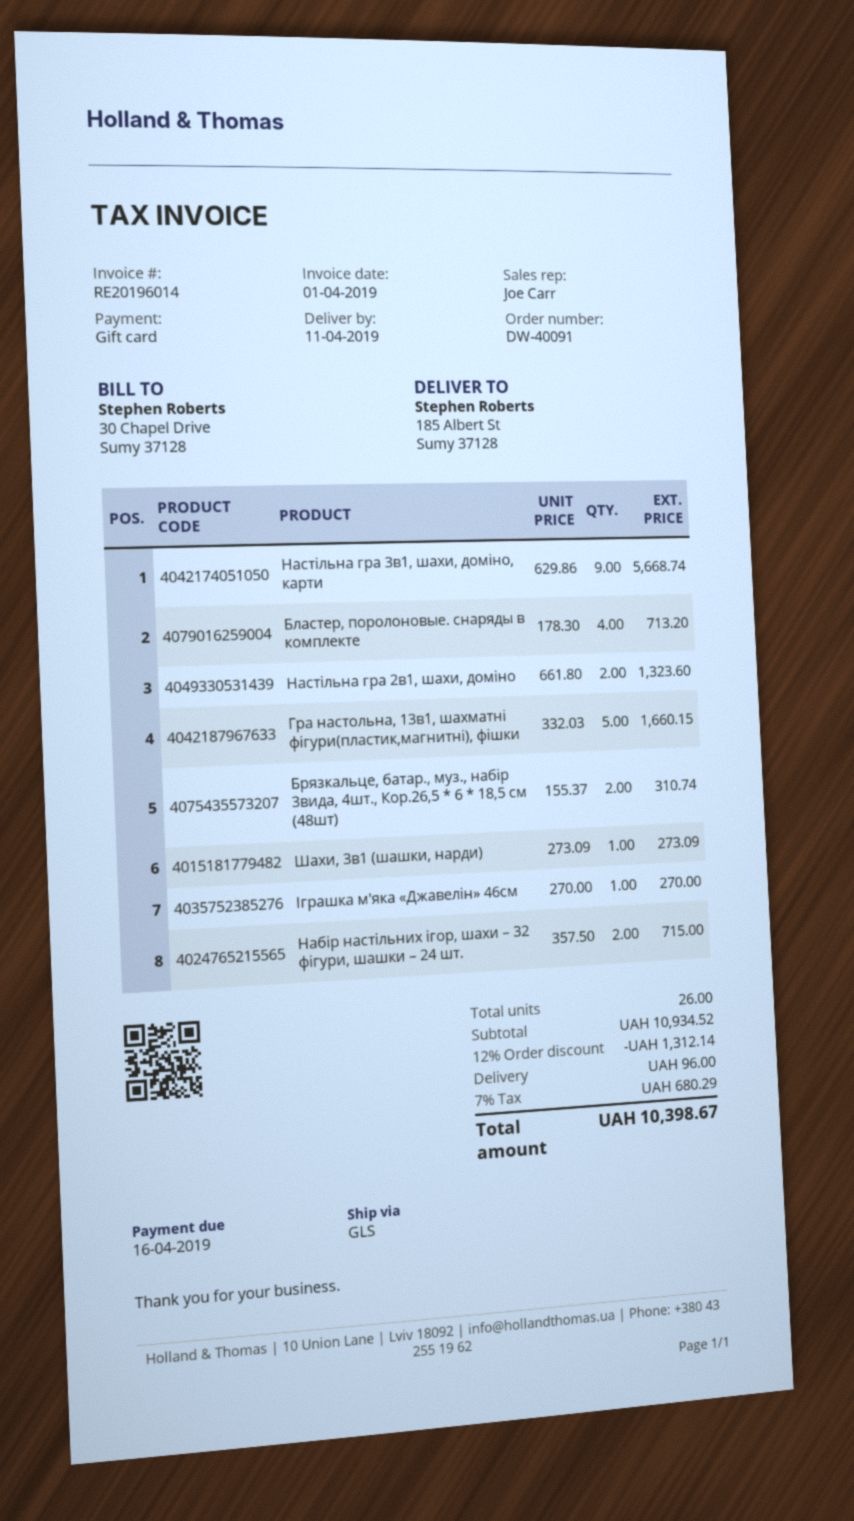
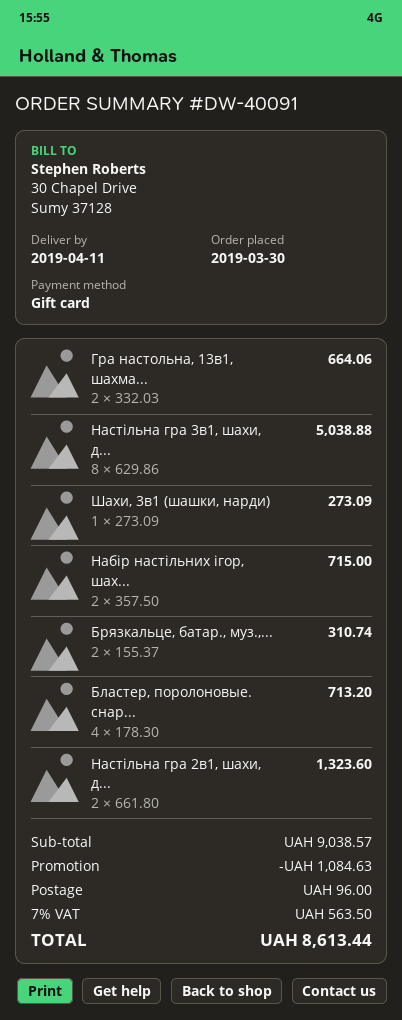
Настільна гра 3в1, шахи, доміно, карти: 9 x 629.86 = 5668.74 -> 8 x 629.86 = 5038.88
Гра настольна, 13в1, шахматні фігури(пластик,магнитні), фішки: 5 x 332.03 = 1660.15 -> 2 x 332.03 = 664.06
Іграшка м'яка «Джавелін» 46см: 1 x 270.00 = 270.00 -> none
subtotal: 10934.52 -> 9038.57
discount: 1312.14 -> 1084.63
tax: 7% = 680.29 -> 7% = 563.50
total: 10398.67 -> 8613.44

